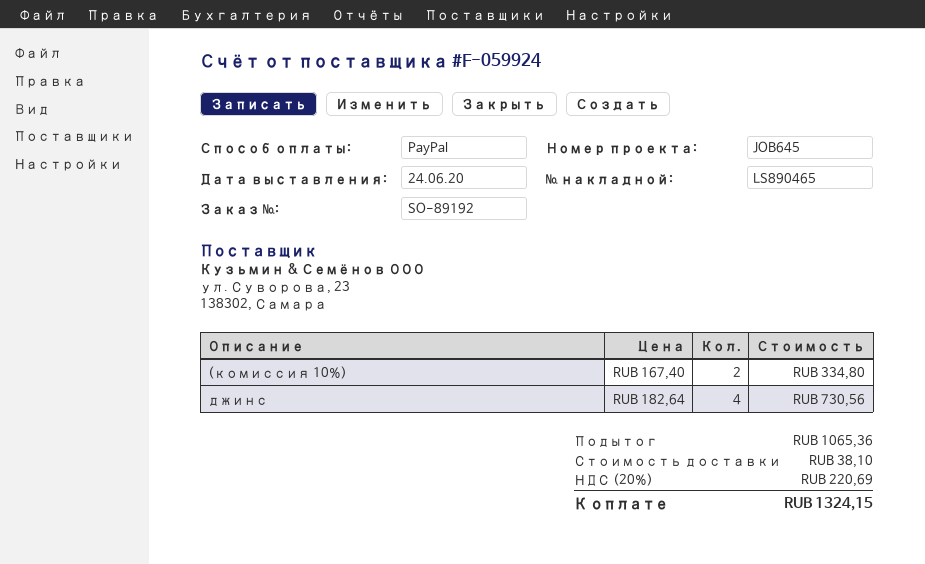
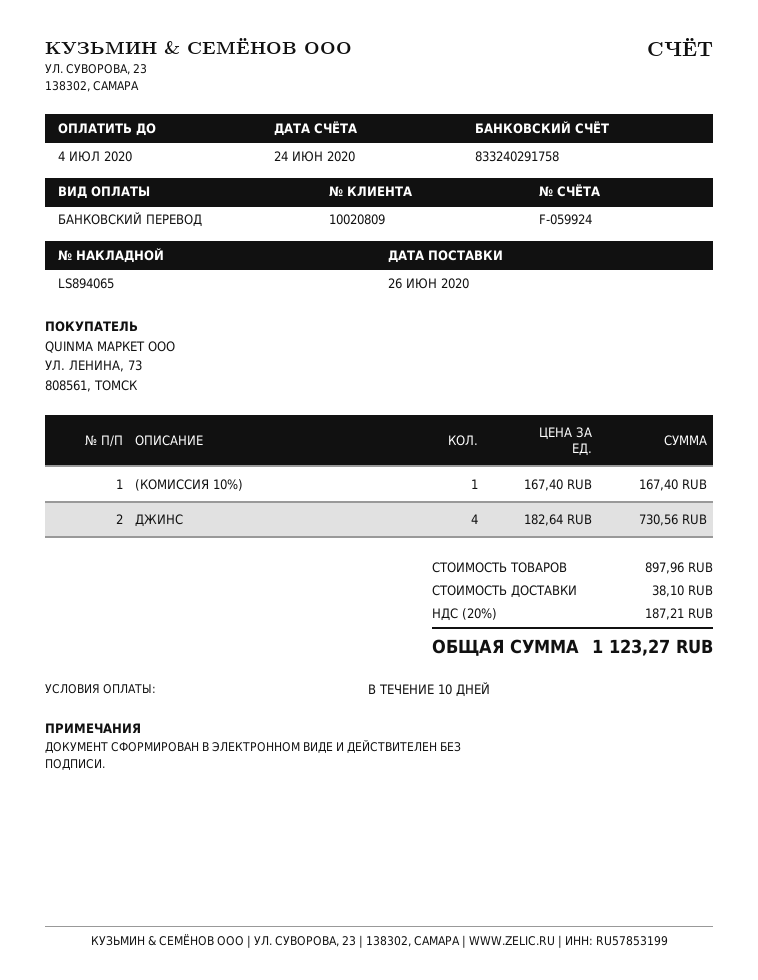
delivery note number: LS890465 -> LS894065
payment method: PayPal -> bank transfer
(комиссия 10%): 2 x 167.40 = 334.80 -> 1 x 167.40 = 167.40
subtotal: 1065.36 -> 897.96
tax: 20% = 220.69 -> 20% = 187.21
total: 1324.15 -> 1123.27

